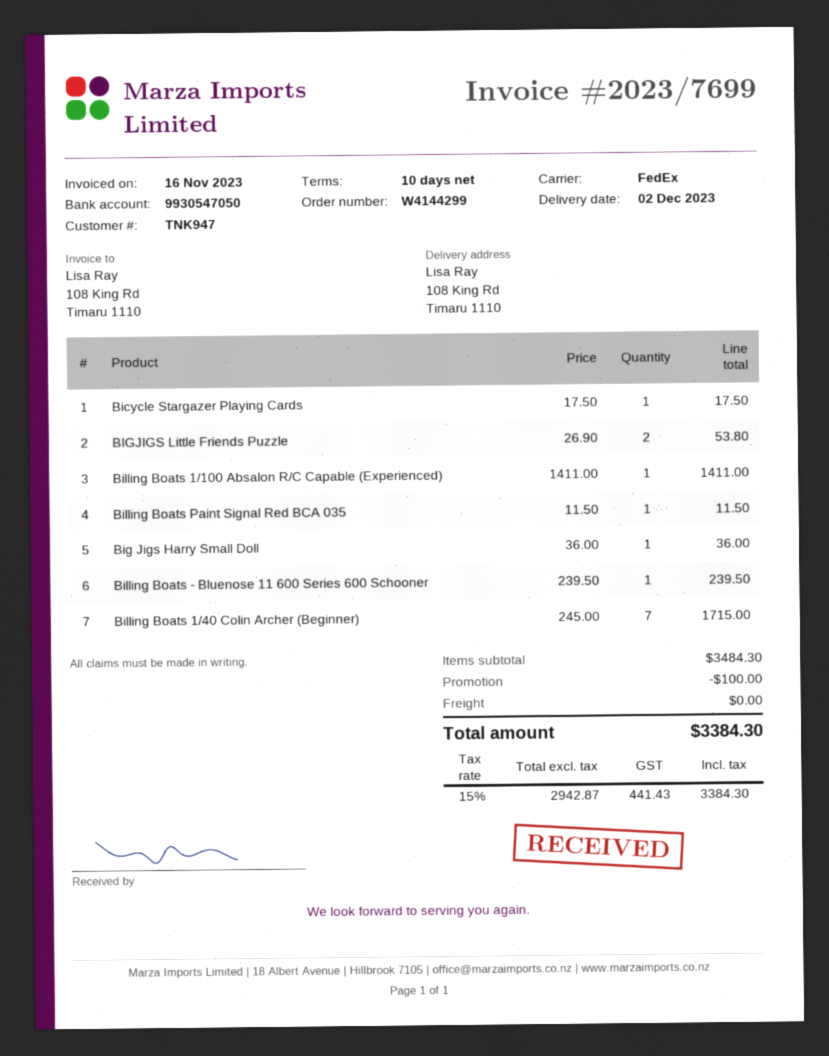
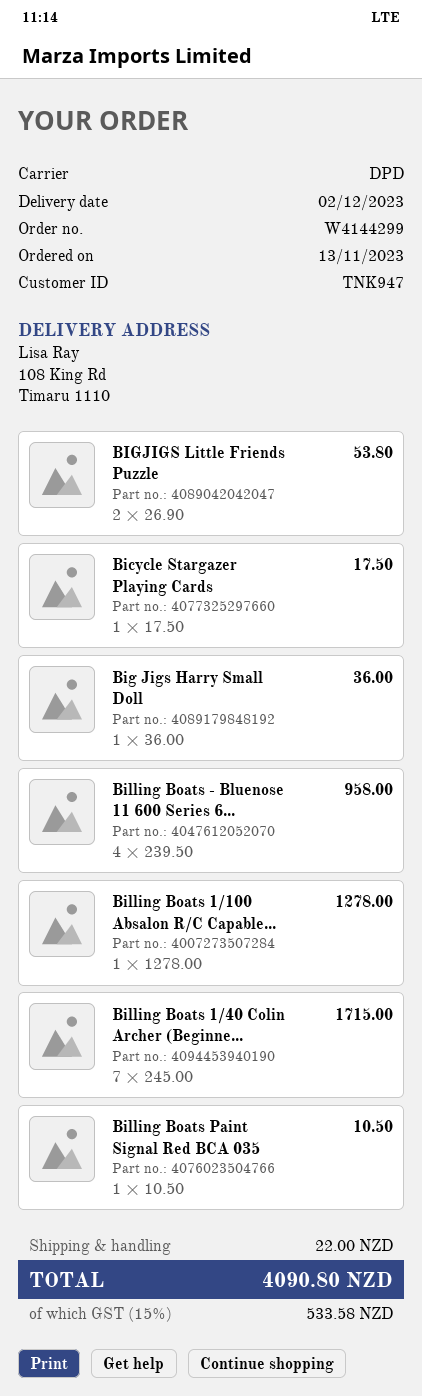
shipping method: FedEx -> DPD
Billing Boats 1/100 Absalon R/C Capable (Experienced): 1 x 1411.00 = 1411.00 -> 1 x 1278.00 = 1278.00
Billing Boats Paint Signal Red BCA 035: 1 x 11.50 = 11.50 -> 1 x 10.50 = 10.50
Billing Boats - Bluenose 11 600 Series 600 Schooner: 1 x 239.50 = 239.50 -> 4 x 239.50 = 958.00
discount: 100.00 -> none
shipping: 0.00 -> 22.00
tax: 15% = 441.43 -> 15% = 533.58
total: 3384.30 -> 4090.80

